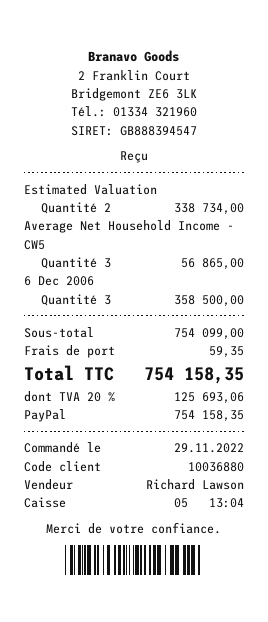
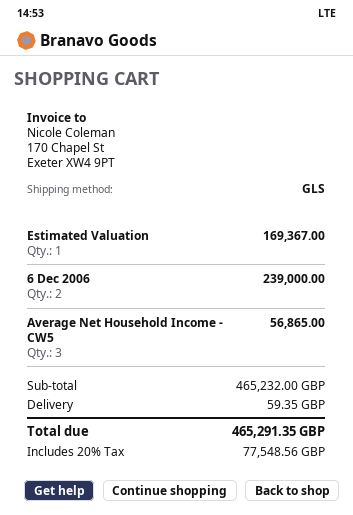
Estimated Valuation: 2 for 338734.00 -> 1 for 169367.00
6 Dec 2006: 3 for 358500.00 -> 2 for 239000.00
subtotal: 754099.00 -> 465232.00
tax: 20% = 125693.06 -> 20% = 77548.56
total: 754158.35 -> 465291.35

